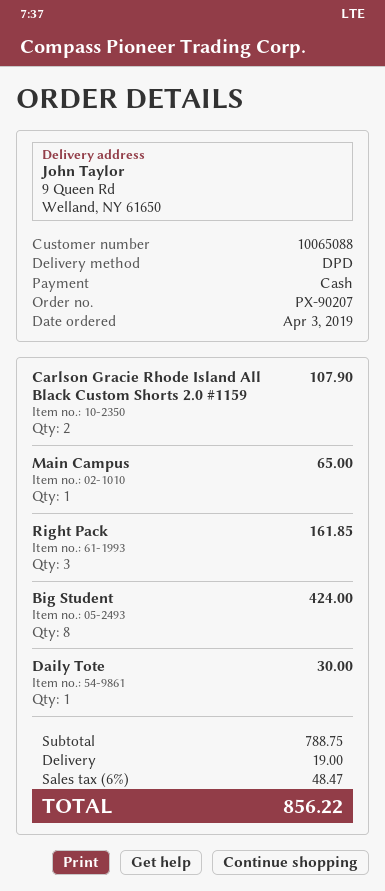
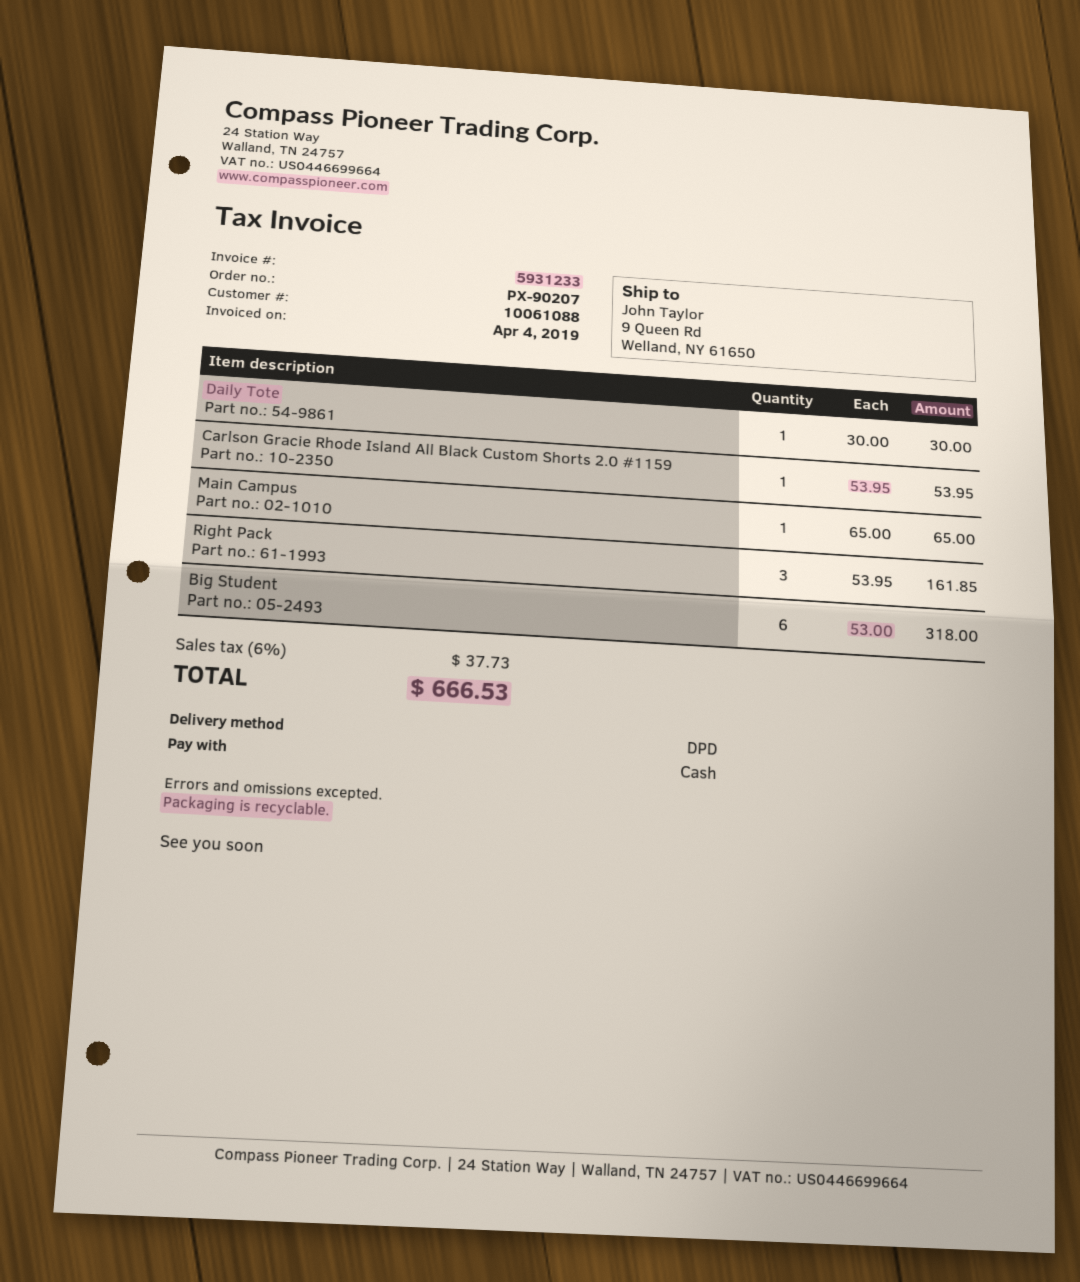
customer number: 10065088 -> 10061088
Carlson Gracie Rhode Island All Black Custom Shorts 2.0 #1159: 2 for 107.90 -> 1 for 53.95
Big Student: 8 for 424.00 -> 6 for 318.00
shipping: 19.00 -> none
tax: 6% = 48.47 -> 6% = 37.73
total: 856.22 -> 666.53

